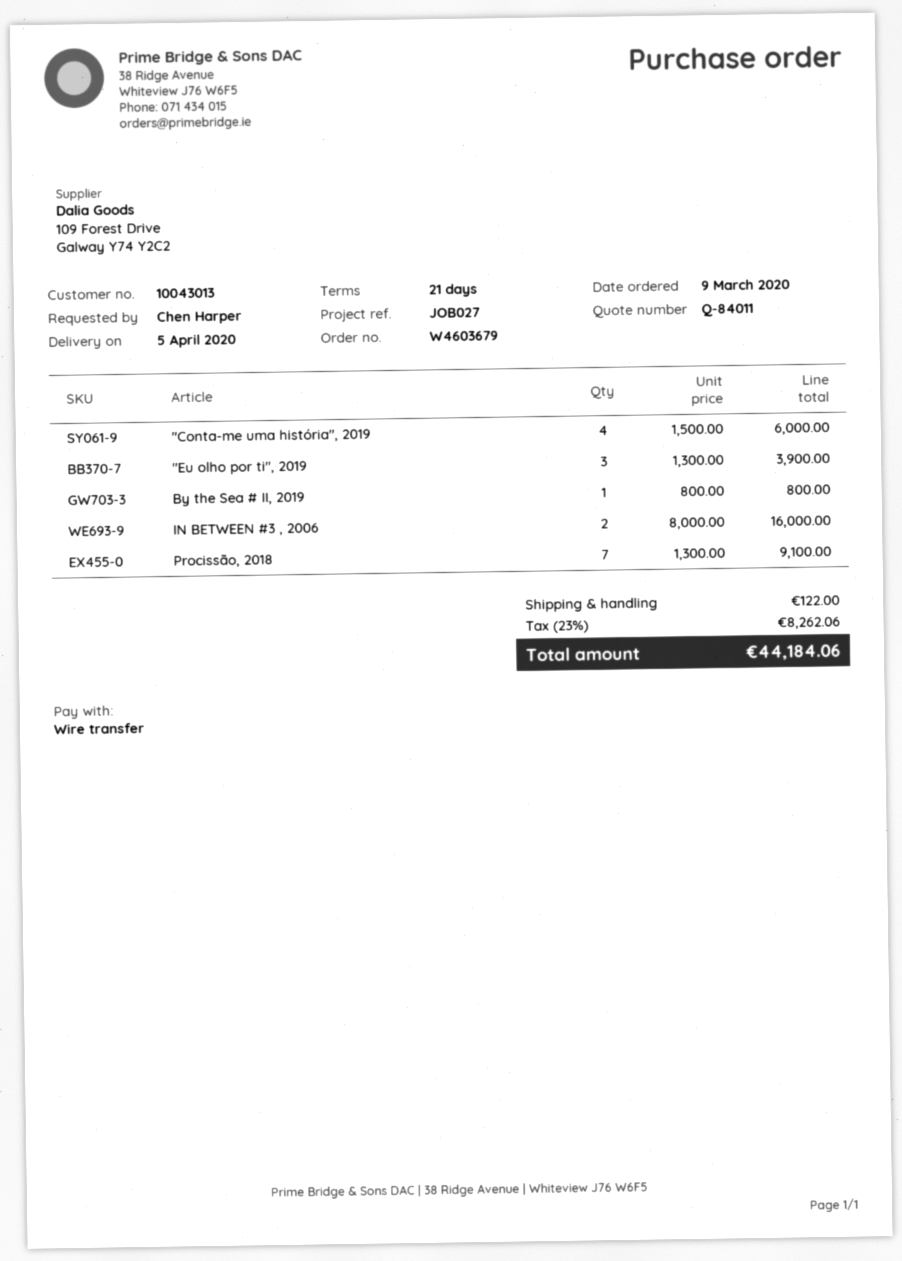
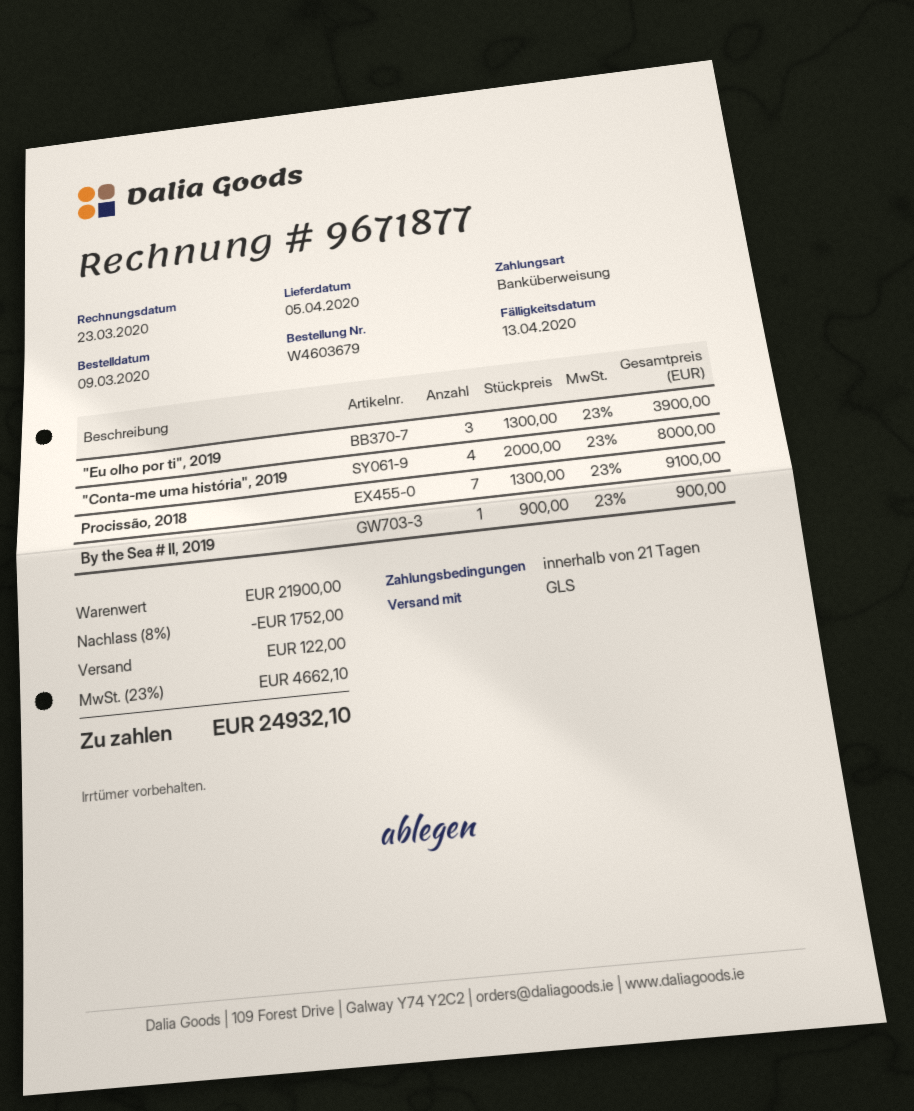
"Conta-me uma história", 2019: 4 x 1500.00 = 6000.00 -> 4 x 2000.00 = 8000.00
By the Sea # II, 2019: 1 x 800.00 = 800.00 -> 1 x 900.00 = 900.00
IN BETWEEN #3 , 2006: 2 x 8000.00 = 16000.00 -> none
discount: none -> 8% = 1752.00
tax: 23% = 8262.06 -> 23% = 4662.10
total: 44184.06 -> 24932.10

